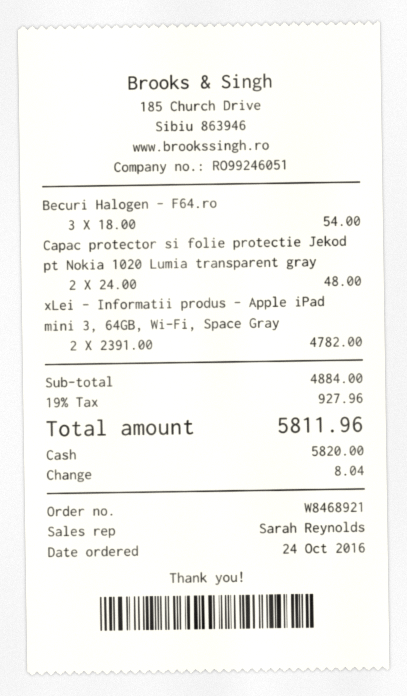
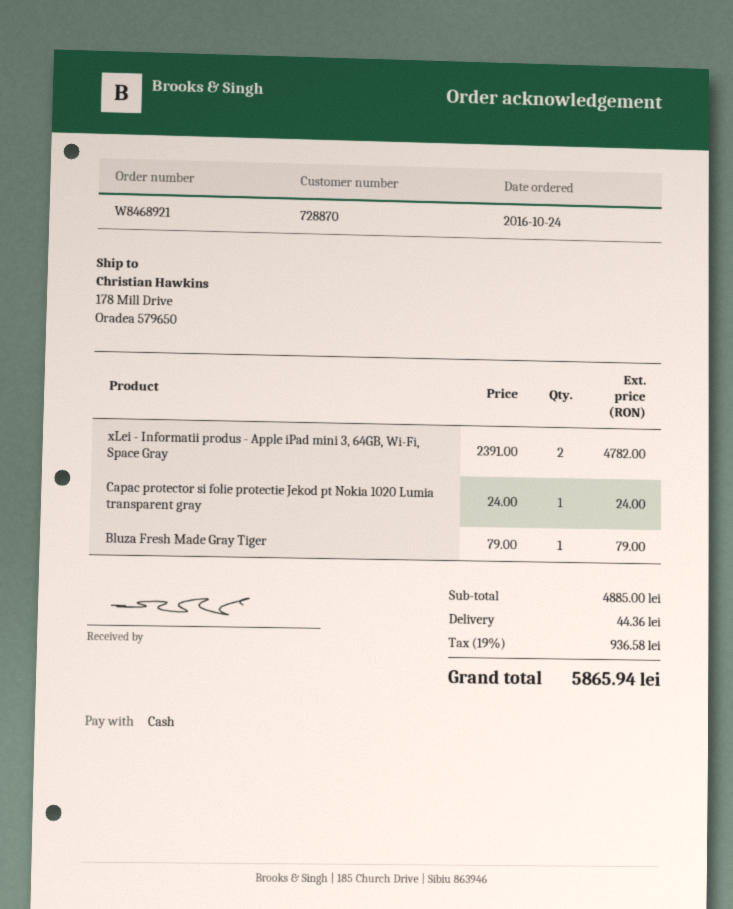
Becuri Halogen - F64.ro: 3 x 18.00 = 54.00 -> none
Capac protector si folie protectie Jekod pt Nokia 1020 Lumia transparent gray: 2 x 24.00 = 48.00 -> 1 x 24.00 = 24.00
Bluza Fresh Made Gray Tiger: none -> 1 x 79.00 = 79.00
subtotal: 4884.00 -> 4885.00
shipping: none -> 44.36
tax: 19% = 927.96 -> 19% = 936.58
total: 5811.96 -> 5865.94

